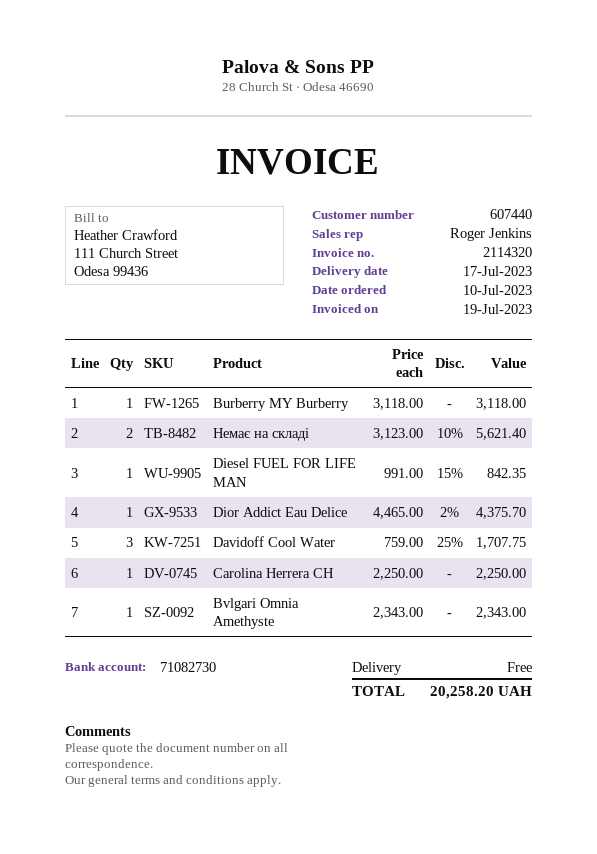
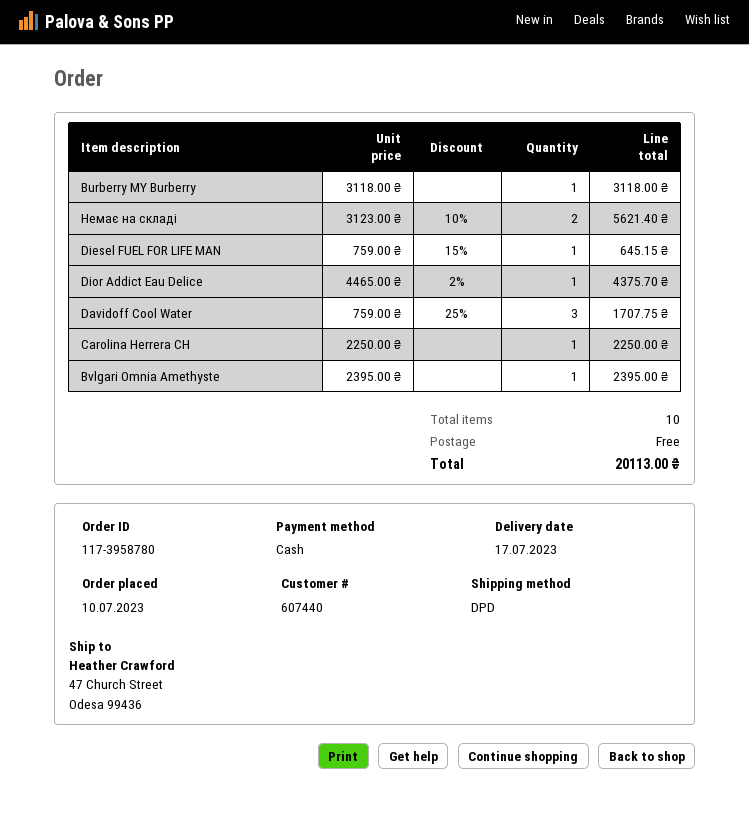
Diesel FUEL FOR LIFE MAN: 1 x 991.00 - 15% = 842.35 -> 1 x 759.00 - 15% = 645.15
Bvlgari Omnia Amethyste: 1 x 2343.00 = 2343.00 -> 1 x 2395.00 = 2395.00
total: 20258.20 -> 20113.00

